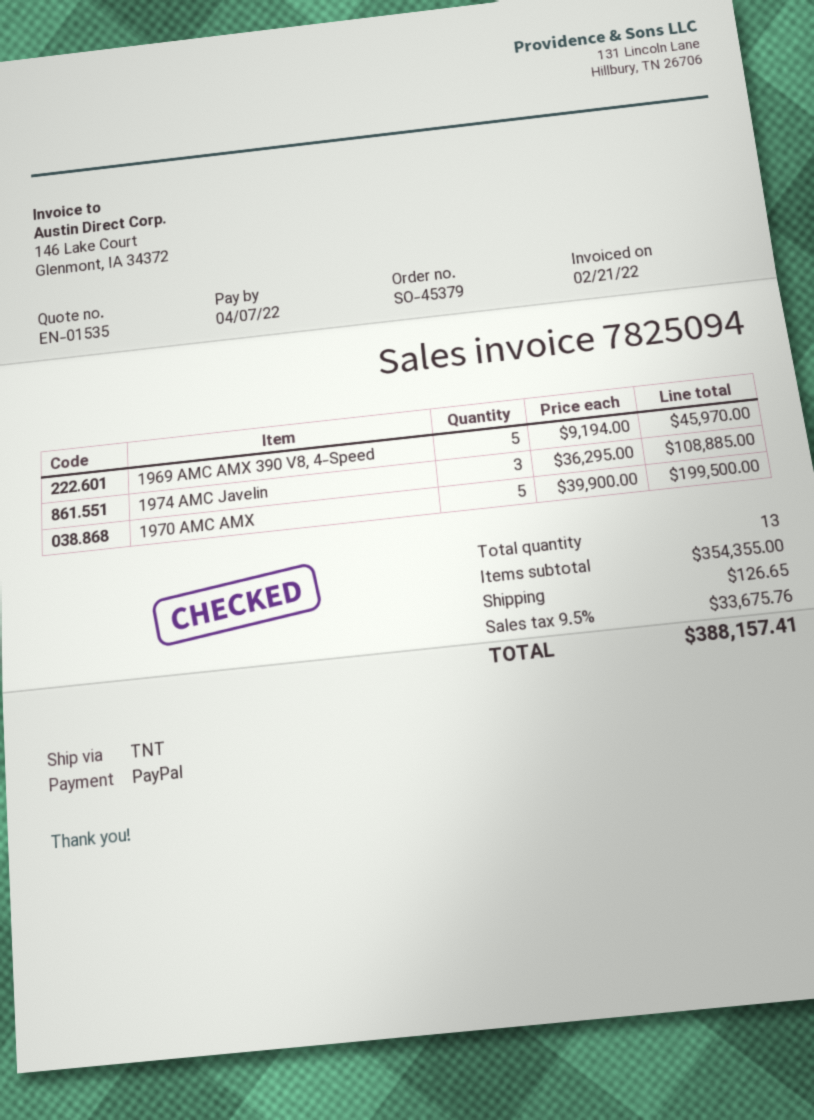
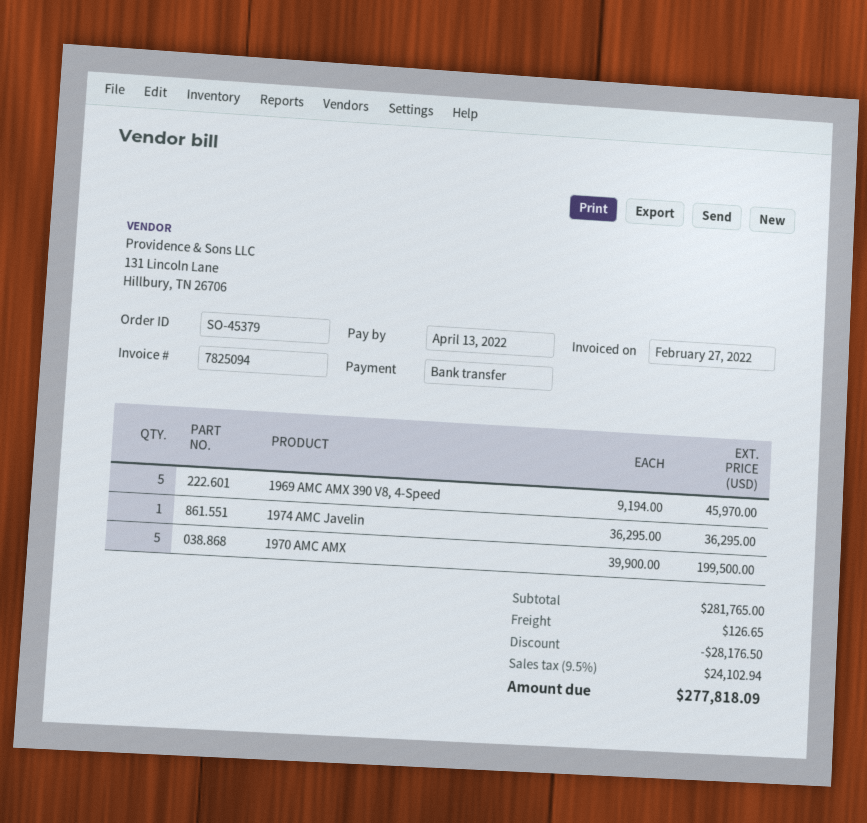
invoice date: 2022-02-21 -> 2022-02-27
due date: 2022-04-07 -> 2022-04-13
payment method: PayPal -> bank transfer
1974 AMC Javelin: 3 x 36295.00 = 108885.00 -> 1 x 36295.00 = 36295.00
subtotal: 354355.00 -> 281765.00
discount: none -> 28176.50
tax: 9.5% = 33675.76 -> 9.5% = 24102.94
total: 388157.41 -> 277818.09

